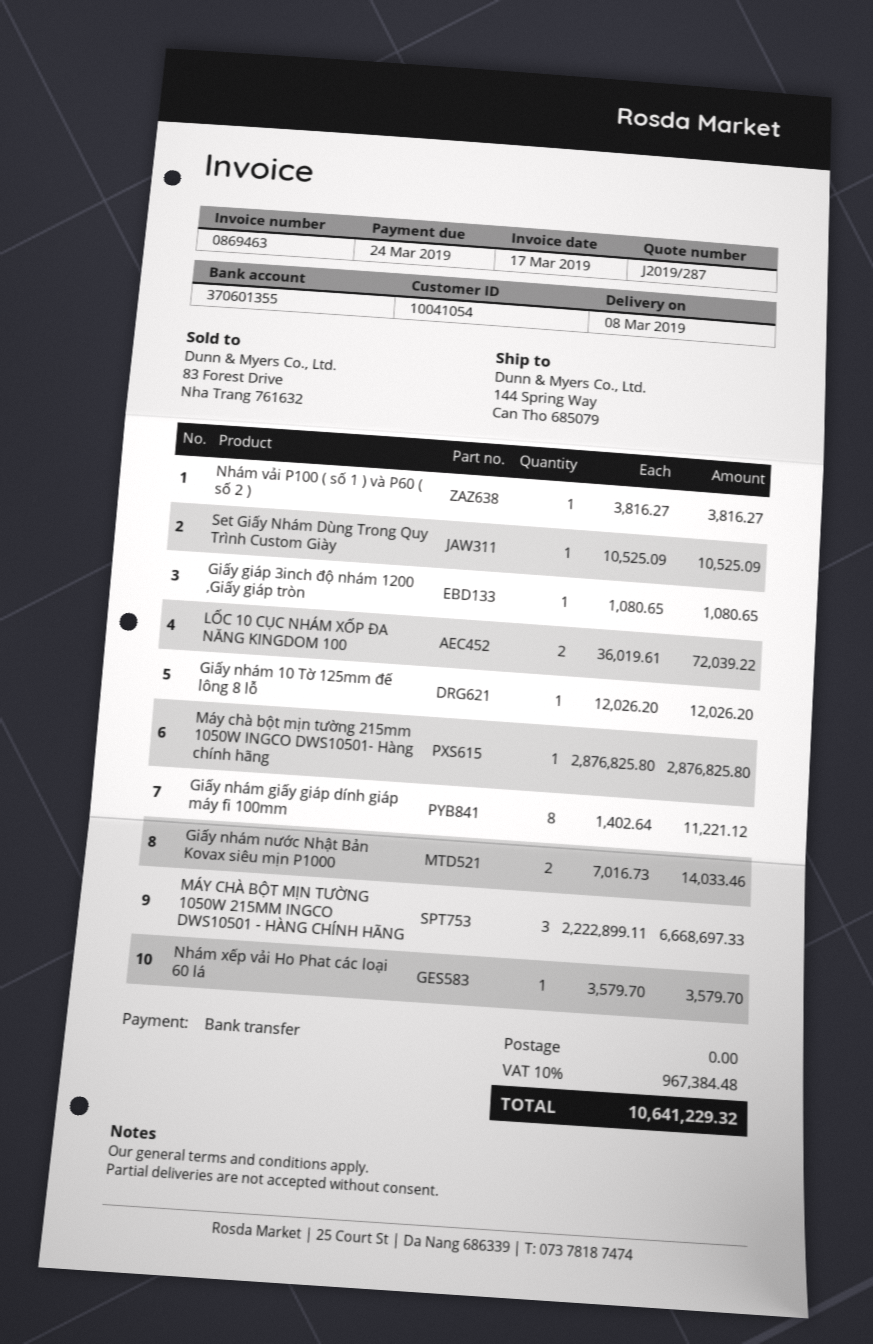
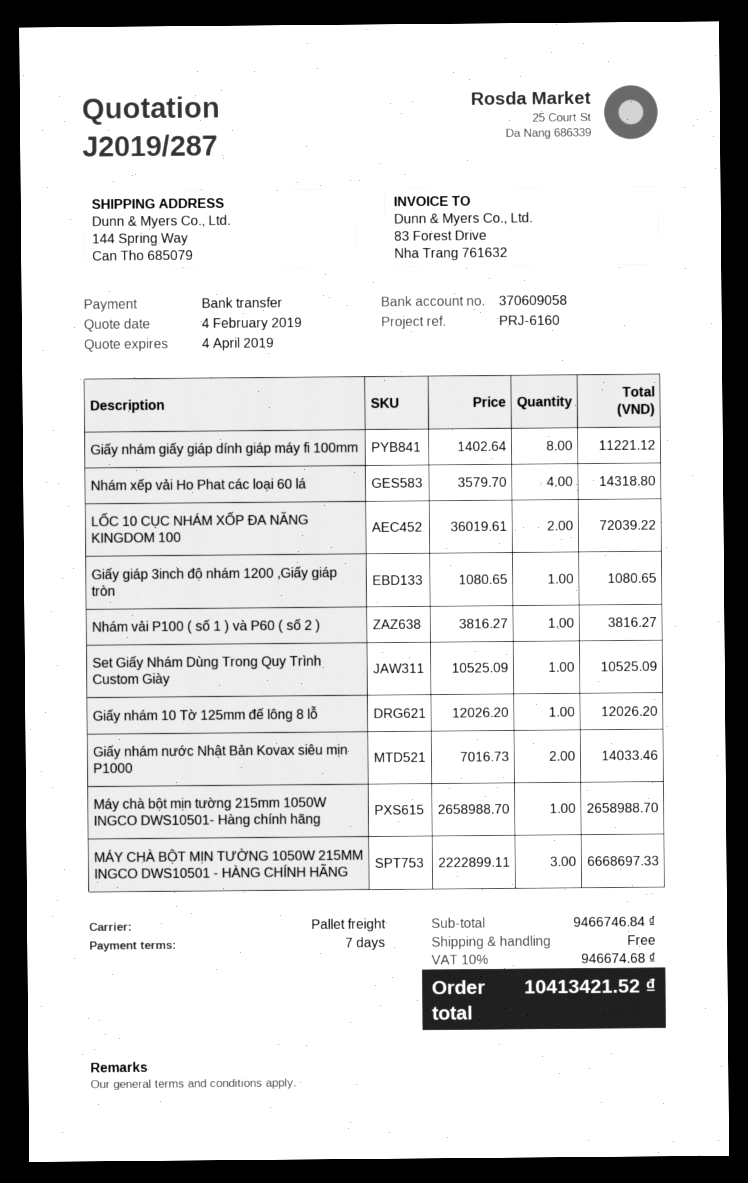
bank account: 370601355 -> 370609058
Máy chà bột mịn tường 215mm 1050W INGCO DWS10501- Hàng chính hãng: 1 x 2876825.80 = 2876825.80 -> 1 x 2658988.70 = 2658988.70
Nhám xếp vải Ho Phat các loại 60 lá: 1 x 3579.70 = 3579.70 -> 4 x 3579.70 = 14318.80
tax: 10% = 967384.48 -> 10% = 946674.68
total: 10641229.32 -> 10413421.52

